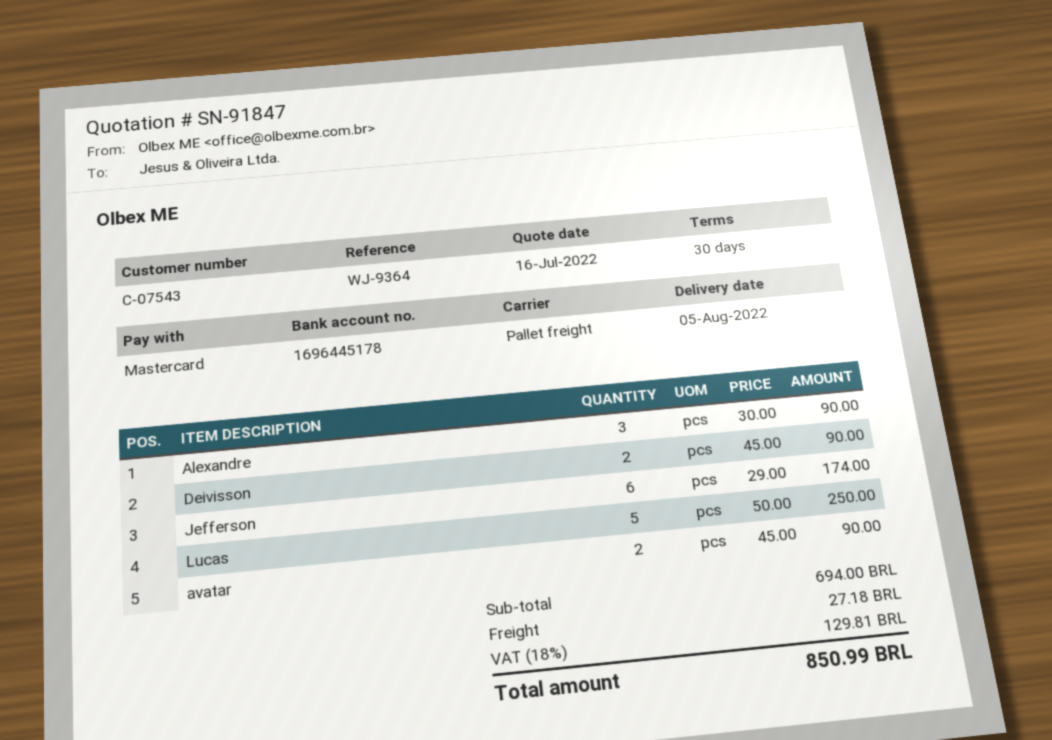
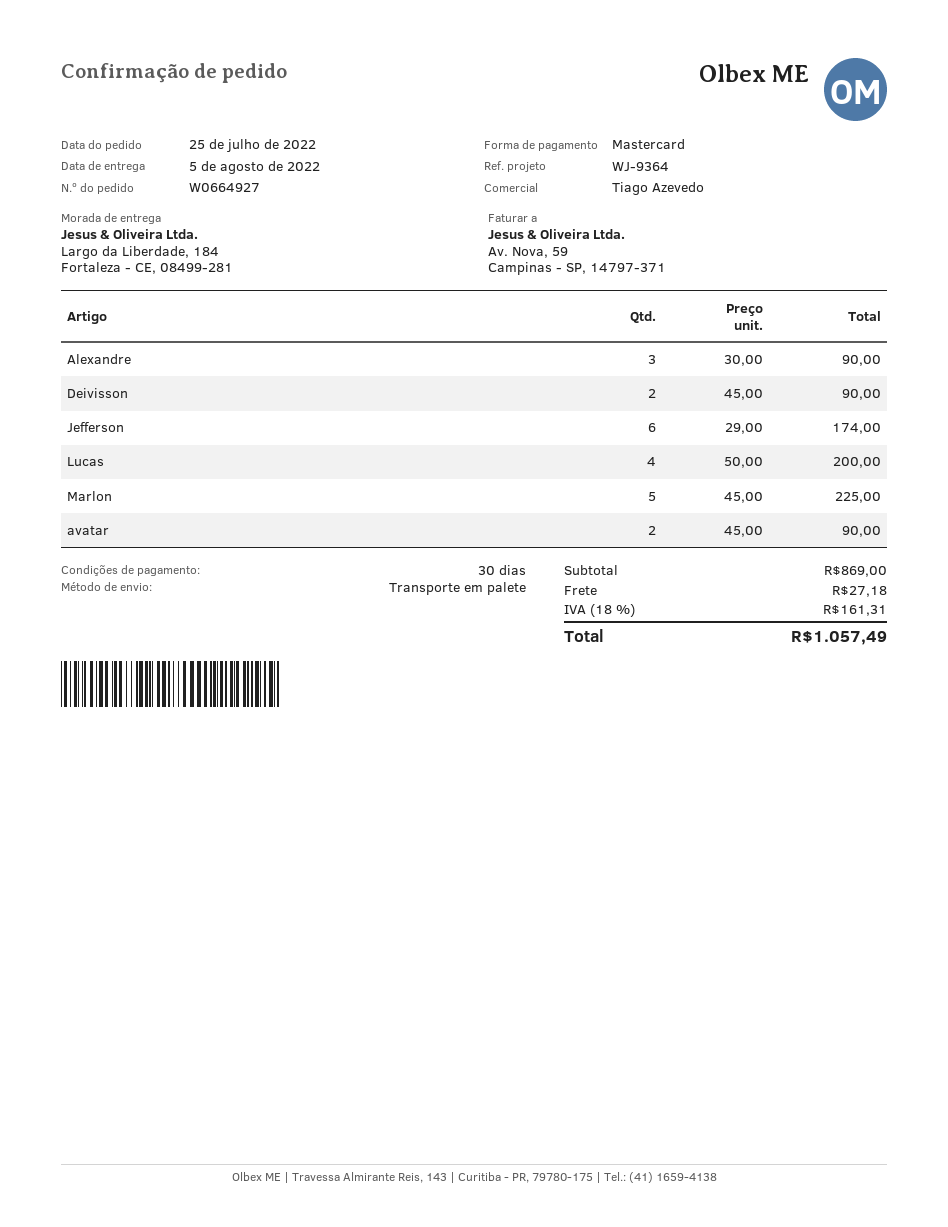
Lucas: 5 x 50.00 = 250.00 -> 4 x 50.00 = 200.00
Marlon: none -> 5 x 45.00 = 225.00
subtotal: 694.00 -> 869.00
tax: 18% = 129.81 -> 18% = 161.31
total: 850.99 -> 1057.49

